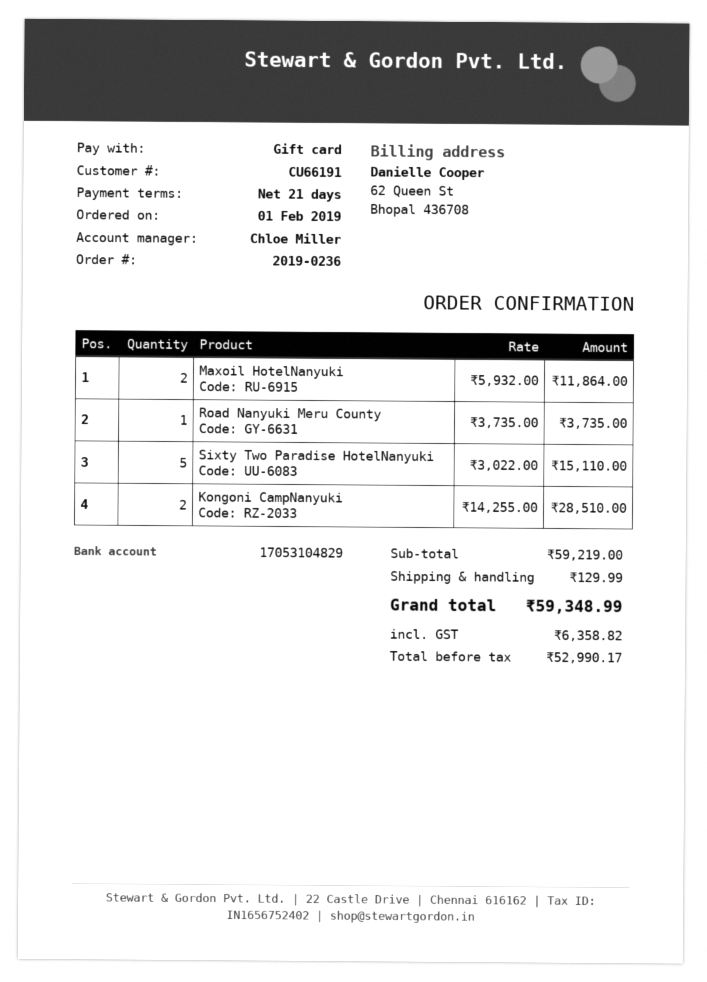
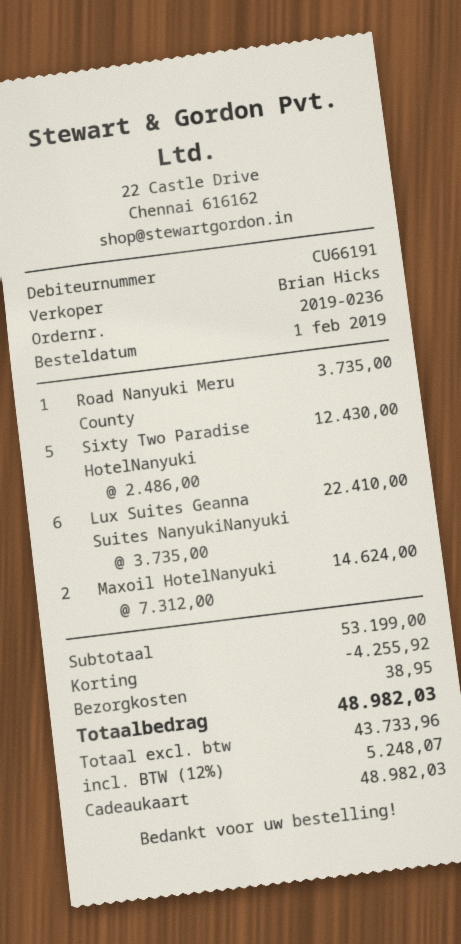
sales rep: Chloe Miller -> Brian Hicks
Maxoil HotelNanyuki: 2 x 5932.00 = 11864.00 -> 2 x 7312.00 = 14624.00
Sixty Two Paradise HotelNanyuki: 5 x 3022.00 = 15110.00 -> 5 x 2486.00 = 12430.00
Kongoni CampNanyuki: 2 x 14255.00 = 28510.00 -> none
Lux Suites Geanna Suites NanyukiNanyuki: none -> 6 x 3735.00 = 22410.00
subtotal: 59219.00 -> 53199.00
discount: none -> 4255.92
shipping: 129.99 -> 38.95
net: 52990.17 -> 43733.96
tax: 6358.82 -> 5248.07
total: 59348.99 -> 48982.03

